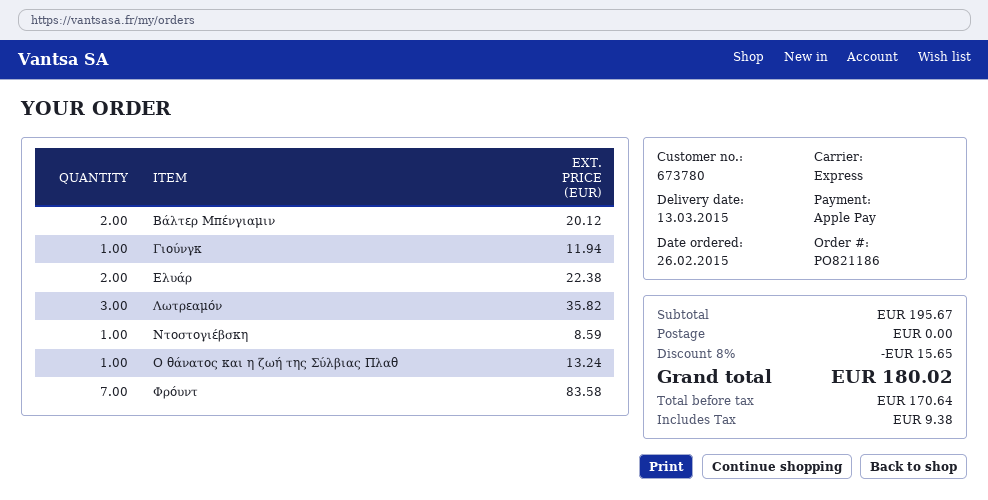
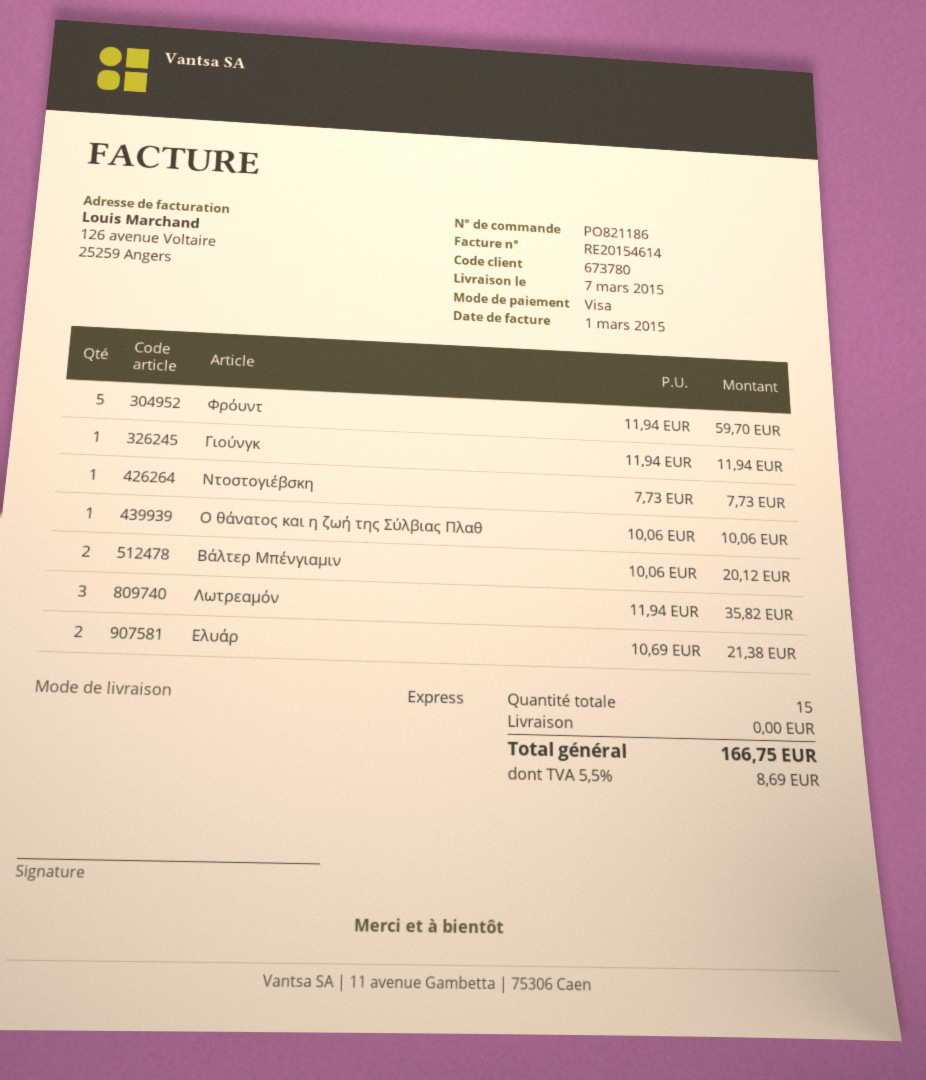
delivery date: 2015-03-13 -> 2015-03-07
payment method: Apple Pay -> Visa
Ελυάρ: 2 for 22.38 -> 2 for 21.38
Ντοστογιέβσκη: 1 for 8.59 -> 1 for 7.73
Ο θάνατος και η ζωή της Σύλβιας Πλαθ: 1 for 13.24 -> 1 for 10.06
Φρόυντ: 7 for 83.58 -> 5 for 59.70
discount: 8% = 15.65 -> none
tax: 9.38 -> 8.69
total: 180.02 -> 166.75

